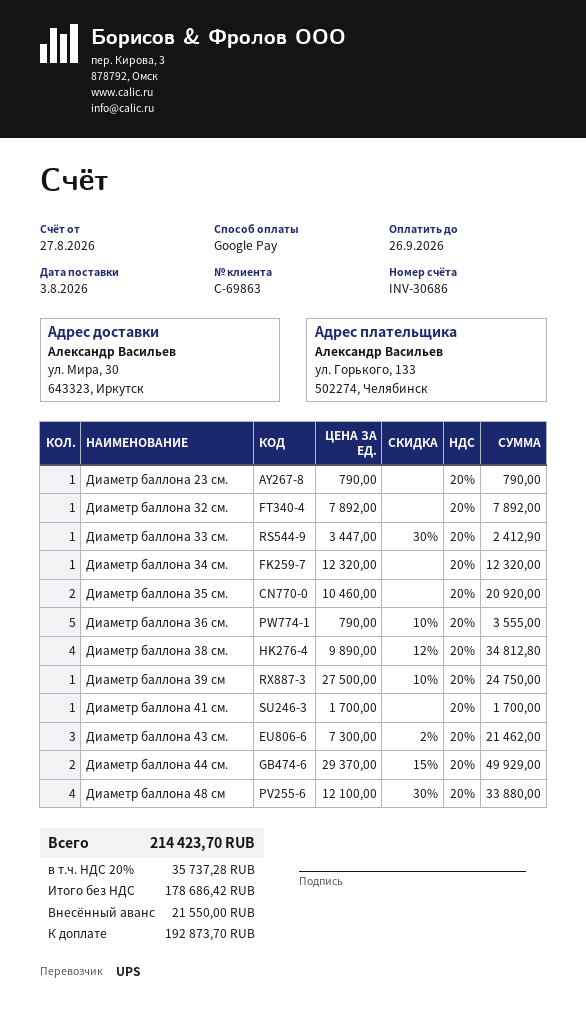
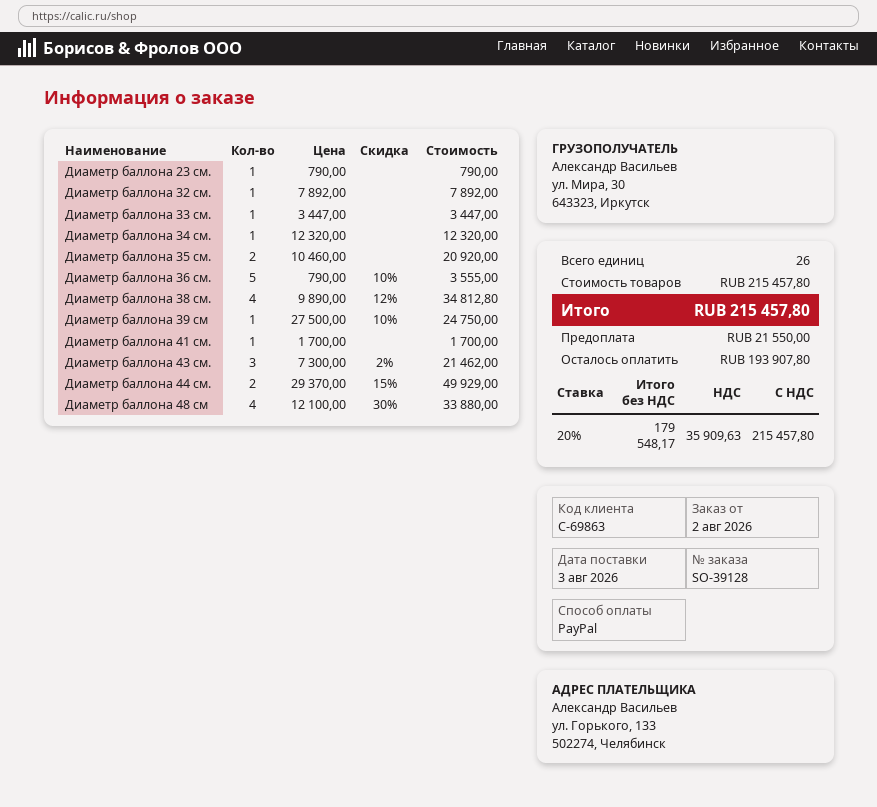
payment method: Google Pay -> PayPal
Диаметр баллона 33 см.: 1 x 3447.00 - 30% = 2412.90 -> 1 x 3447.00 = 3447.00
net: 178686.42 -> 179548.17
tax: 20% = 35737.28 -> 20% = 35909.63
total: 214423.70 -> 215457.80
balance: 192873.70 -> 193907.80

